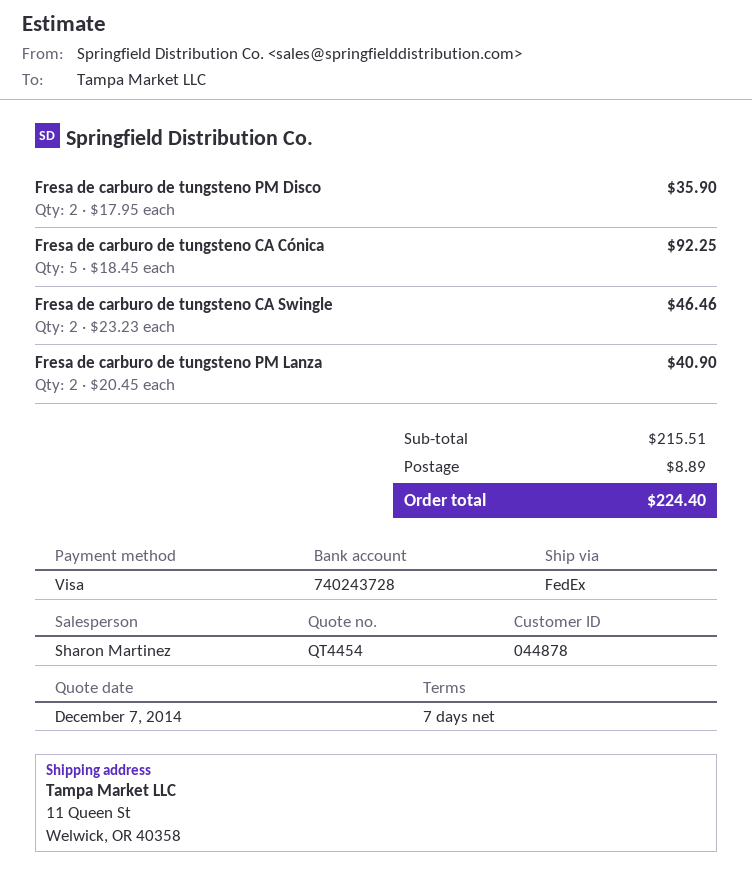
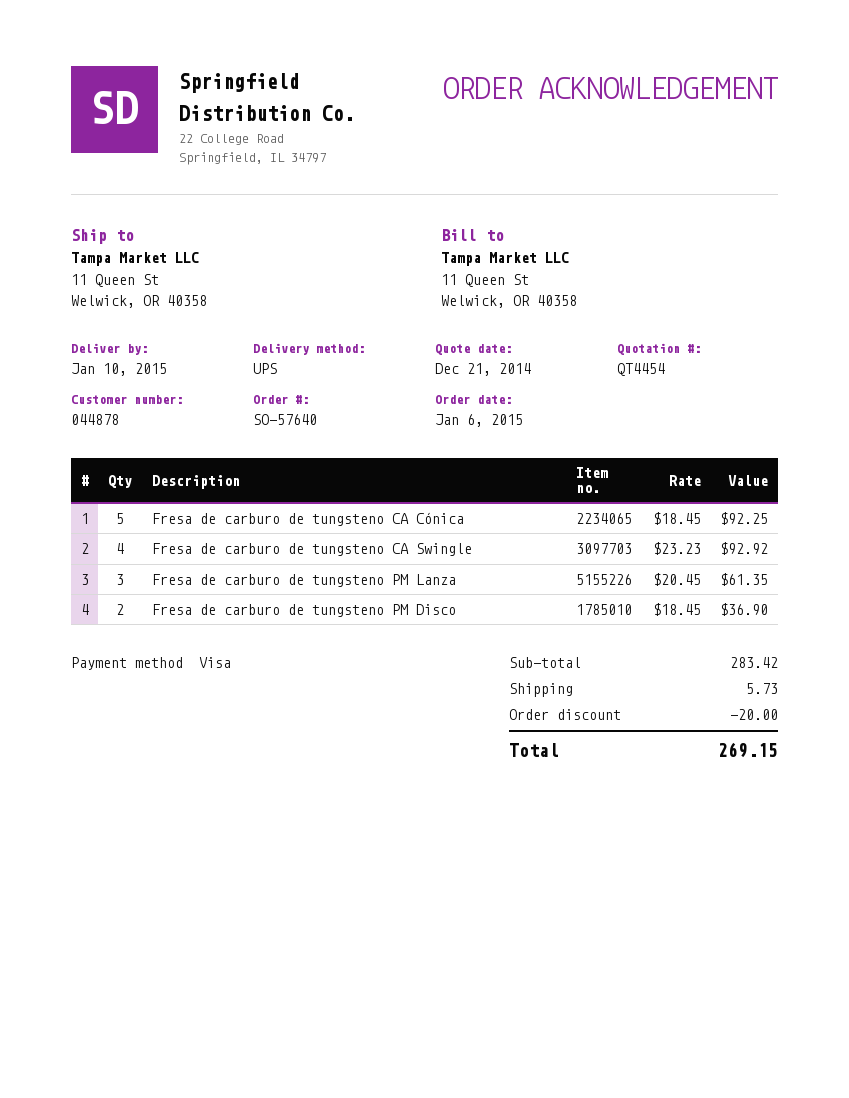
quote date: 2014-12-07 -> 2014-12-21
shipping method: FedEx -> UPS
Fresa de carburo de tungsteno PM Disco: 2 x 17.95 = 35.90 -> 2 x 18.45 = 36.90
Fresa de carburo de tungsteno CA Swingle: 2 x 23.23 = 46.46 -> 4 x 23.23 = 92.92
Fresa de carburo de tungsteno PM Lanza: 2 x 20.45 = 40.90 -> 3 x 20.45 = 61.35
subtotal: 215.51 -> 283.42
discount: none -> 20.00
shipping: 8.89 -> 5.73
total: 224.40 -> 269.15

